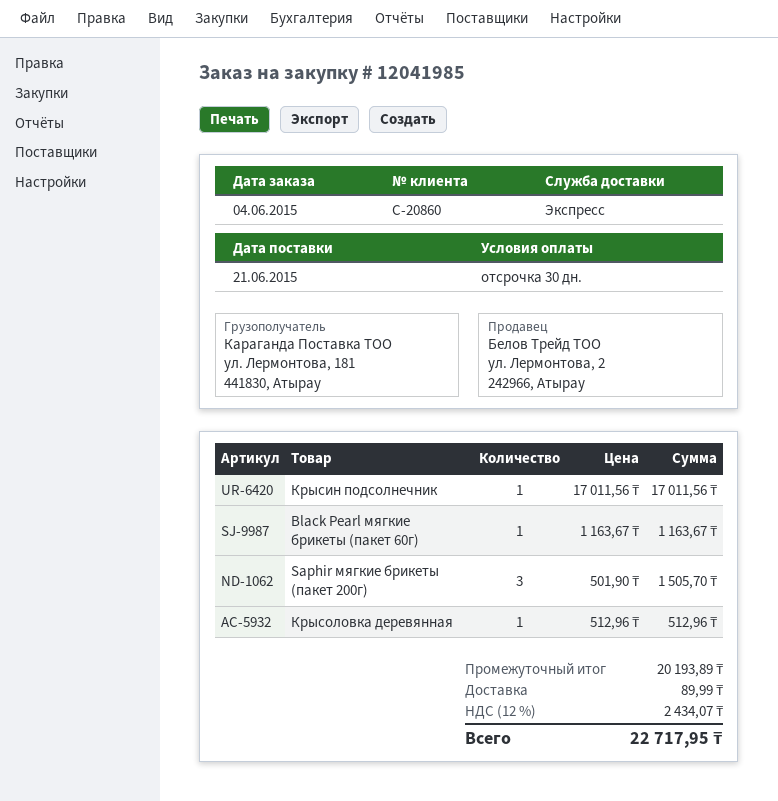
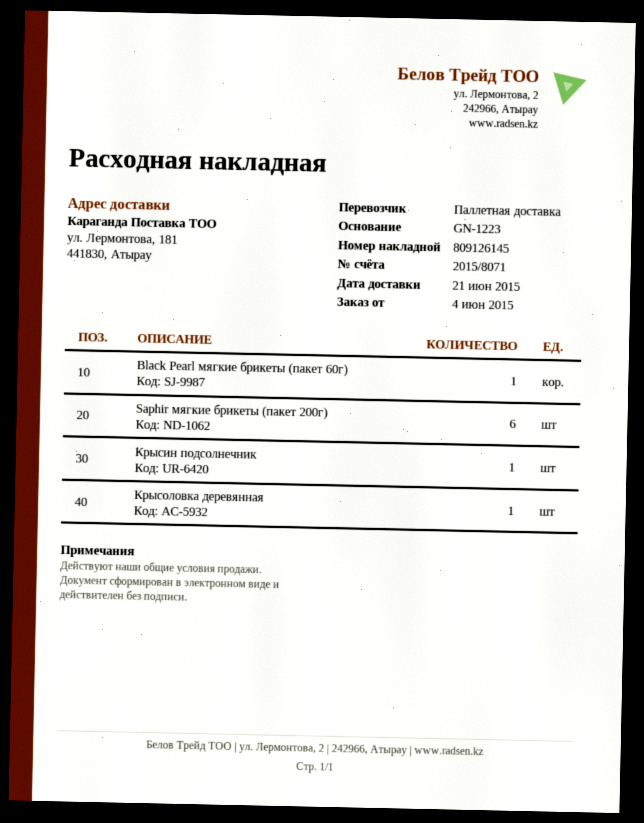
shipping method: express -> pallet freight
Saphir мягкие брикеты (пакет 200г): 3 -> 6

